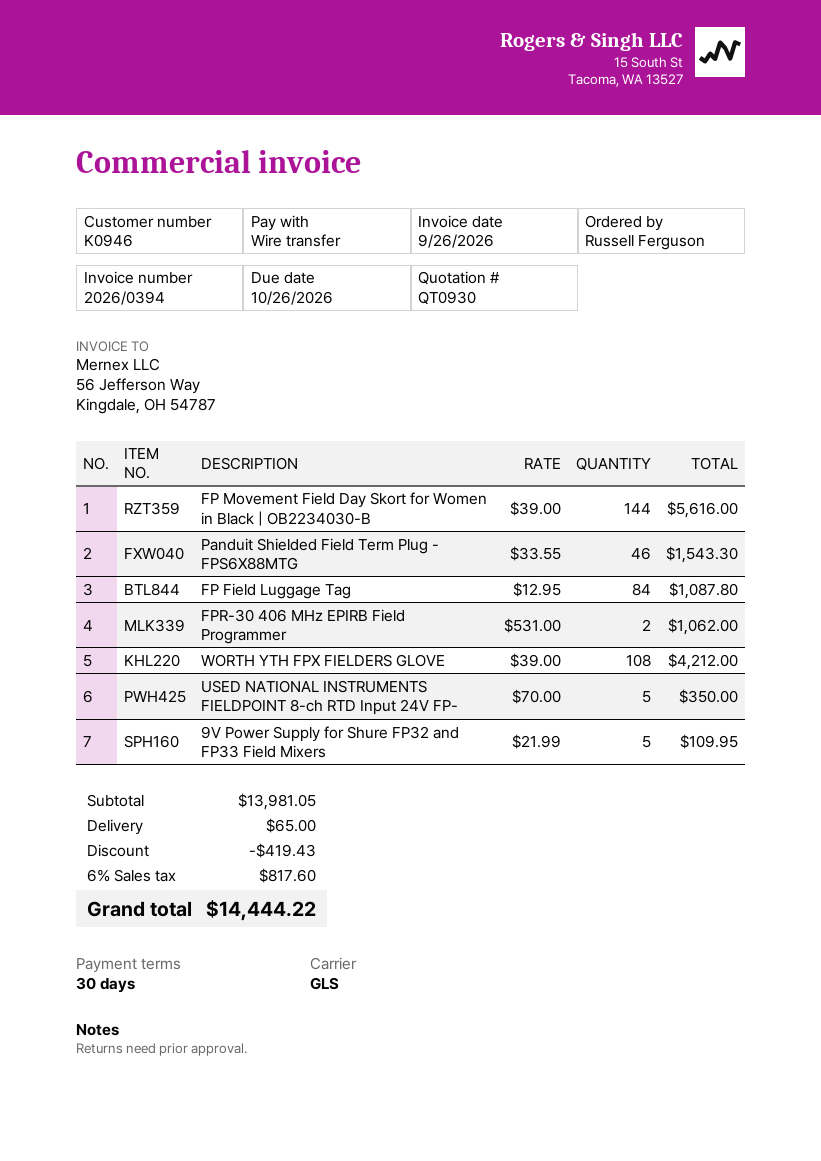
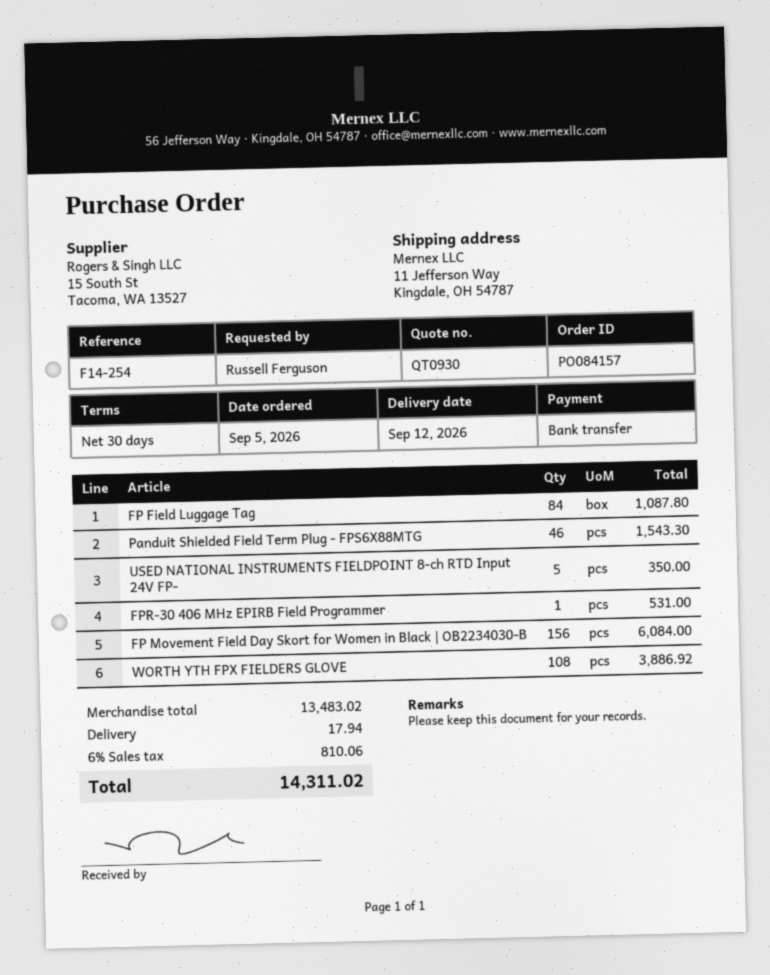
FP Movement Field Day Skort for Women in Black | OB2234030-B: 144 for 5616.00 -> 156 for 6084.00
FPR-30 406 MHz EPIRB Field Programmer: 2 for 1062.00 -> 1 for 531.00
WORTH YTH FPX FIELDERS GLOVE: 108 for 4212.00 -> 108 for 3886.92
9V Power Supply for Shure FP32 and FP33 Field Mixers: 5 for 109.95 -> none
subtotal: 13981.05 -> 13483.02
discount: 419.43 -> none
shipping: 65.00 -> 17.94
tax: 6% = 817.60 -> 6% = 810.06
total: 14444.22 -> 14311.02

